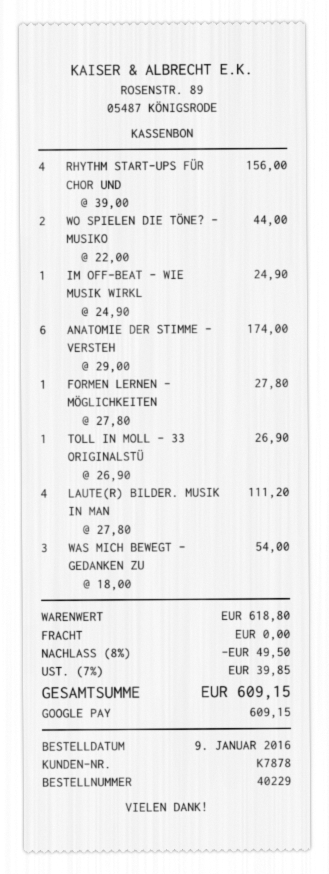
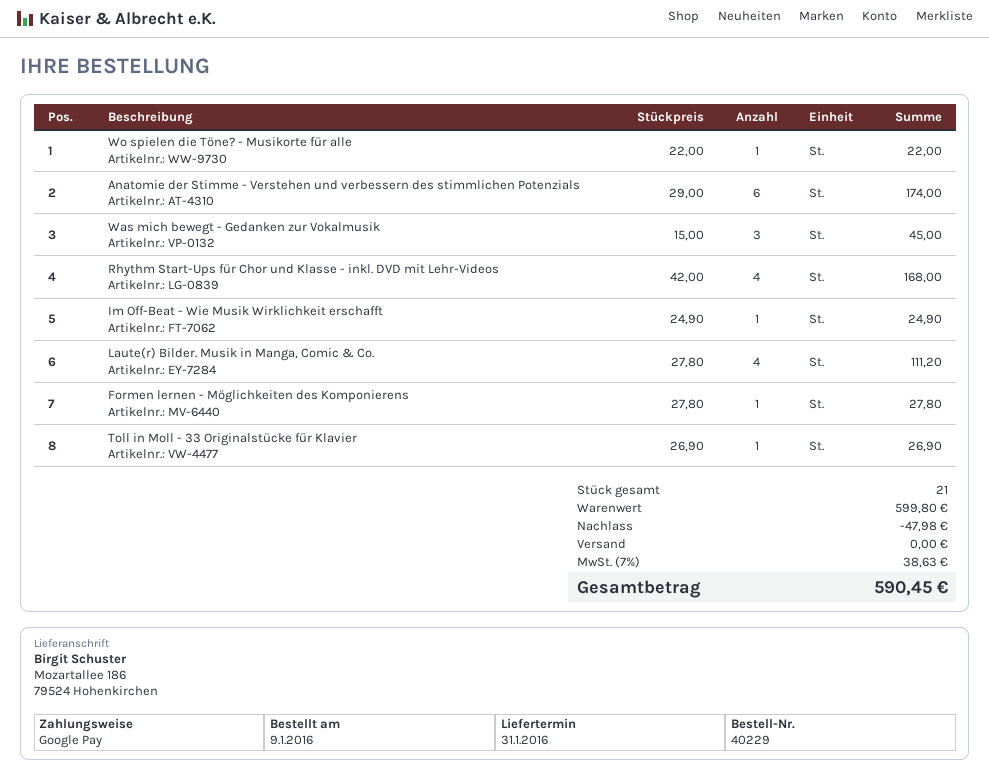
RHYTHM START-UPS FÜR CHOR UND: 4 x 39.00 = 156.00 -> 4 x 42.00 = 168.00
WO SPIELEN DIE TÖNE? - MUSIKO: 2 x 22.00 = 44.00 -> 1 x 22.00 = 22.00
WAS MICH BEWEGT - GEDANKEN ZU: 3 x 18.00 = 54.00 -> 3 x 15.00 = 45.00
subtotal: 618.80 -> 599.80
discount: 49.50 -> 47.98
tax: 7% = 39.85 -> 7% = 38.63
total: 609.15 -> 590.45

